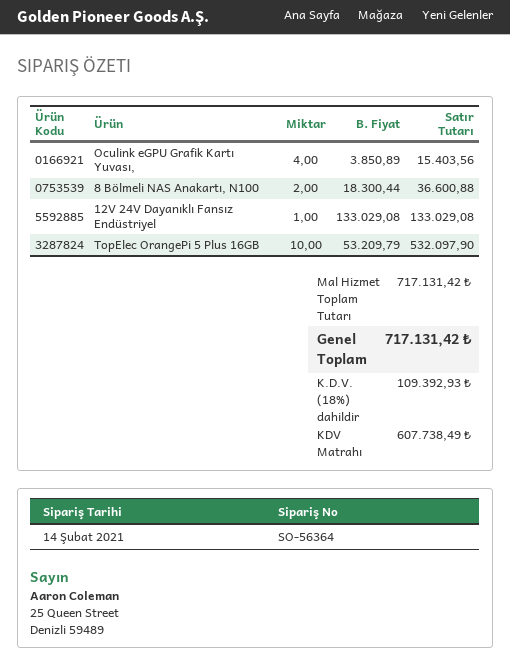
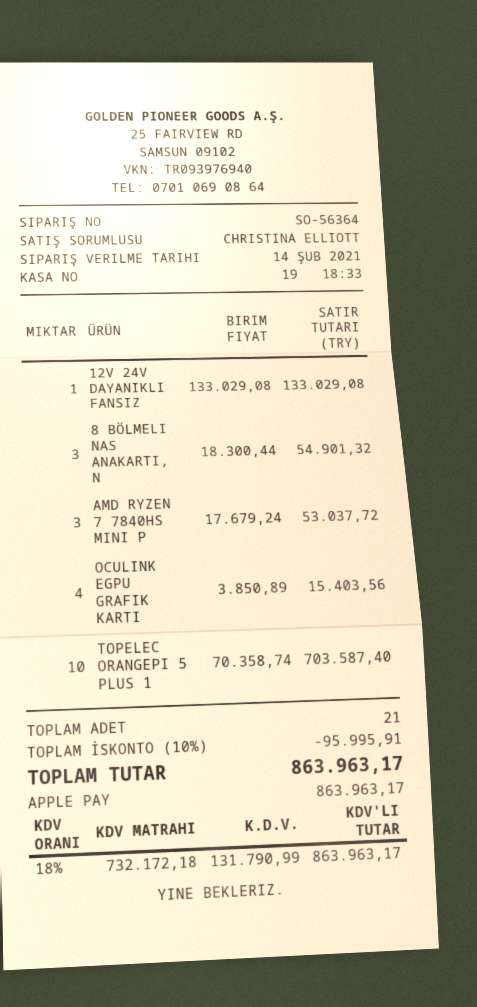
8 Bölmeli NAS Anakartı, N100: 2 x 18300.44 = 36600.88 -> 3 x 18300.44 = 54901.32
TopElec OrangePi 5 Plus 16GB: 10 x 53209.79 = 532097.90 -> 10 x 70358.74 = 703587.40
AMD RYZEN 7 7840HS MINI P: none -> 3 x 17679.24 = 53037.72
discount: none -> 10% = 95995.91
net: 607738.49 -> 732172.18
tax: 18% = 109392.93 -> 18% = 131790.99
total: 717131.42 -> 863963.17

